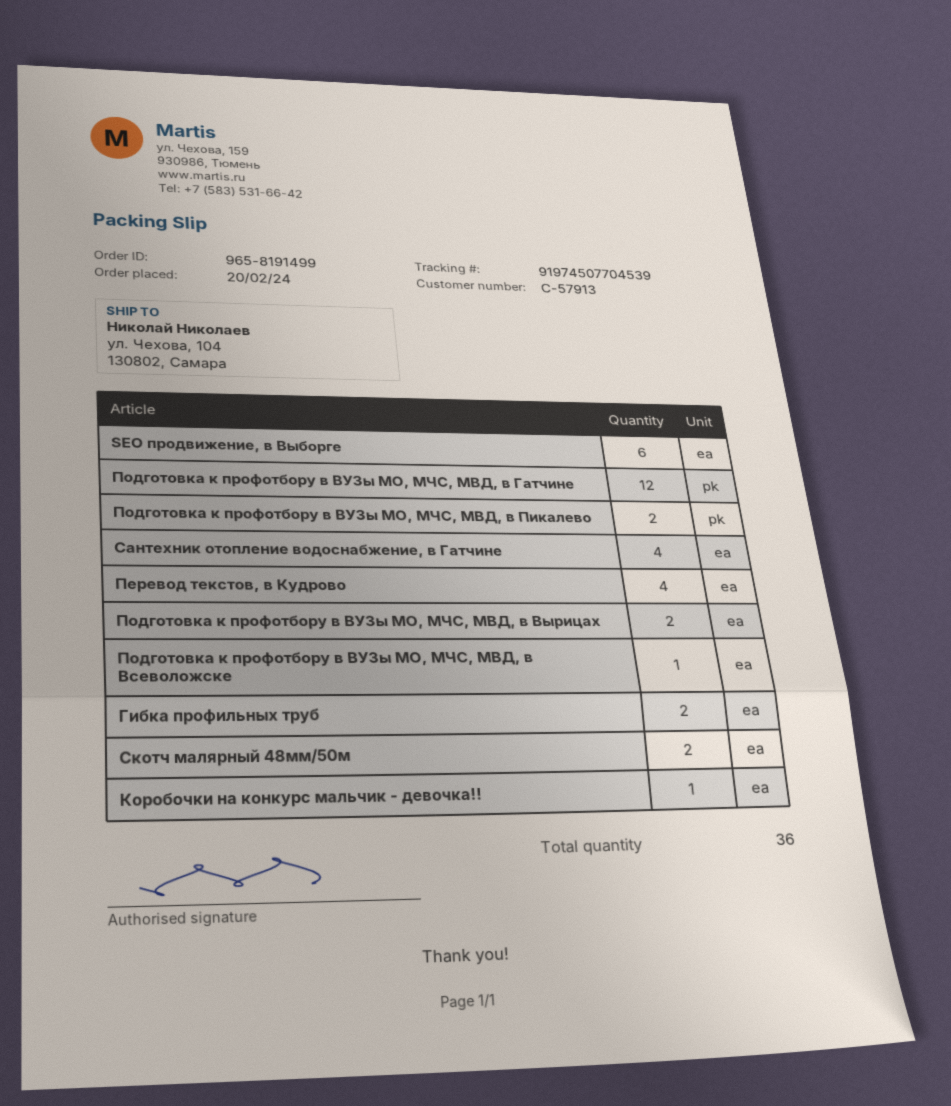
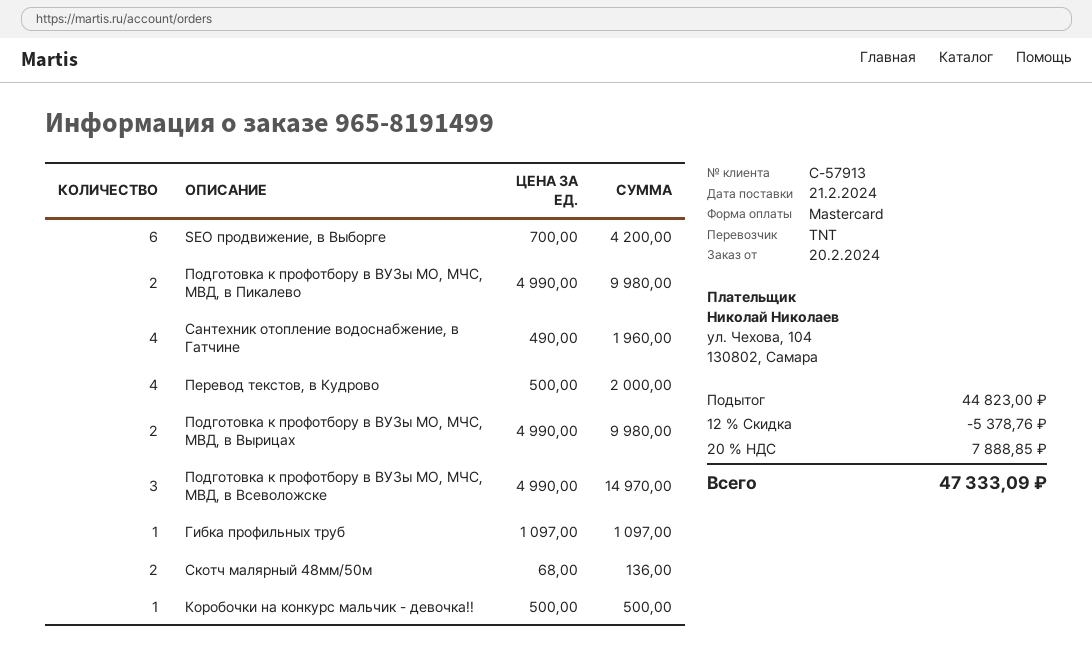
Подготовка к профотбору в ВУЗы МО, МЧС, МВД, в Гатчине: 12 -> none
Подготовка к профотбору в ВУЗы МО, МЧС, МВД, в Всеволожске: 1 -> 3
Гибка профильных труб: 2 -> 1

